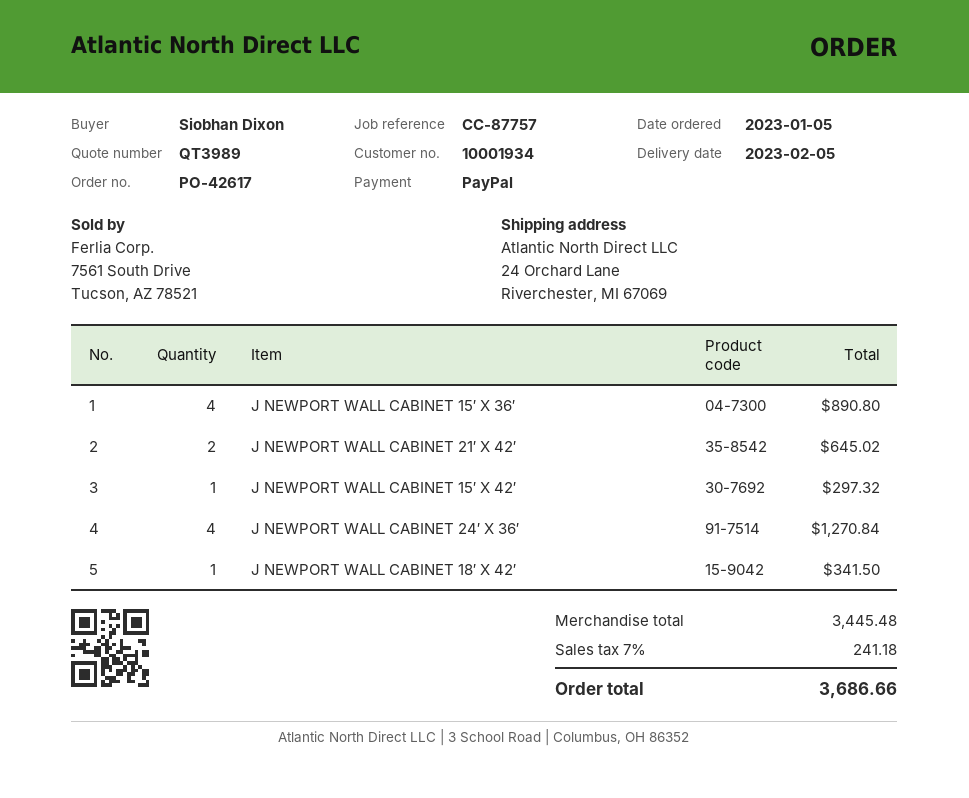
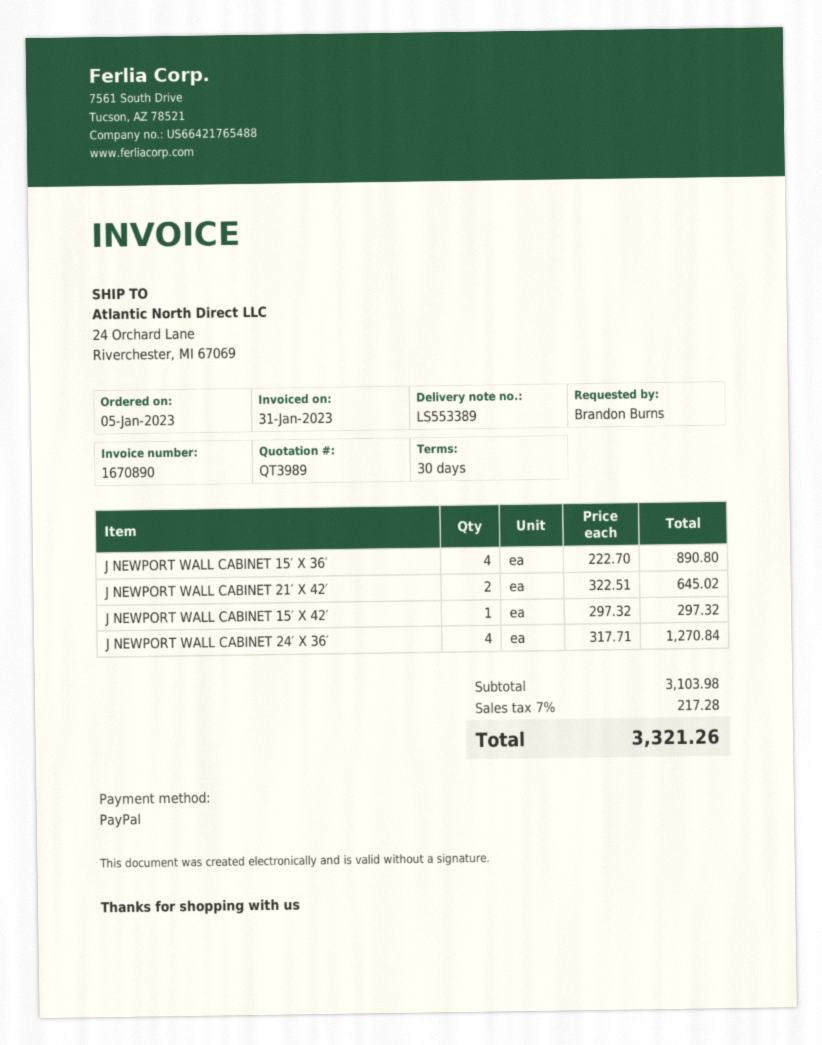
ordered by: Siobhan Dixon -> Brandon Burns
J NEWPORT WALL CABINET 18′ X 42′: 1 for 341.50 -> none
subtotal: 3445.48 -> 3103.98
tax: 7% = 241.18 -> 7% = 217.28
total: 3686.66 -> 3321.26

